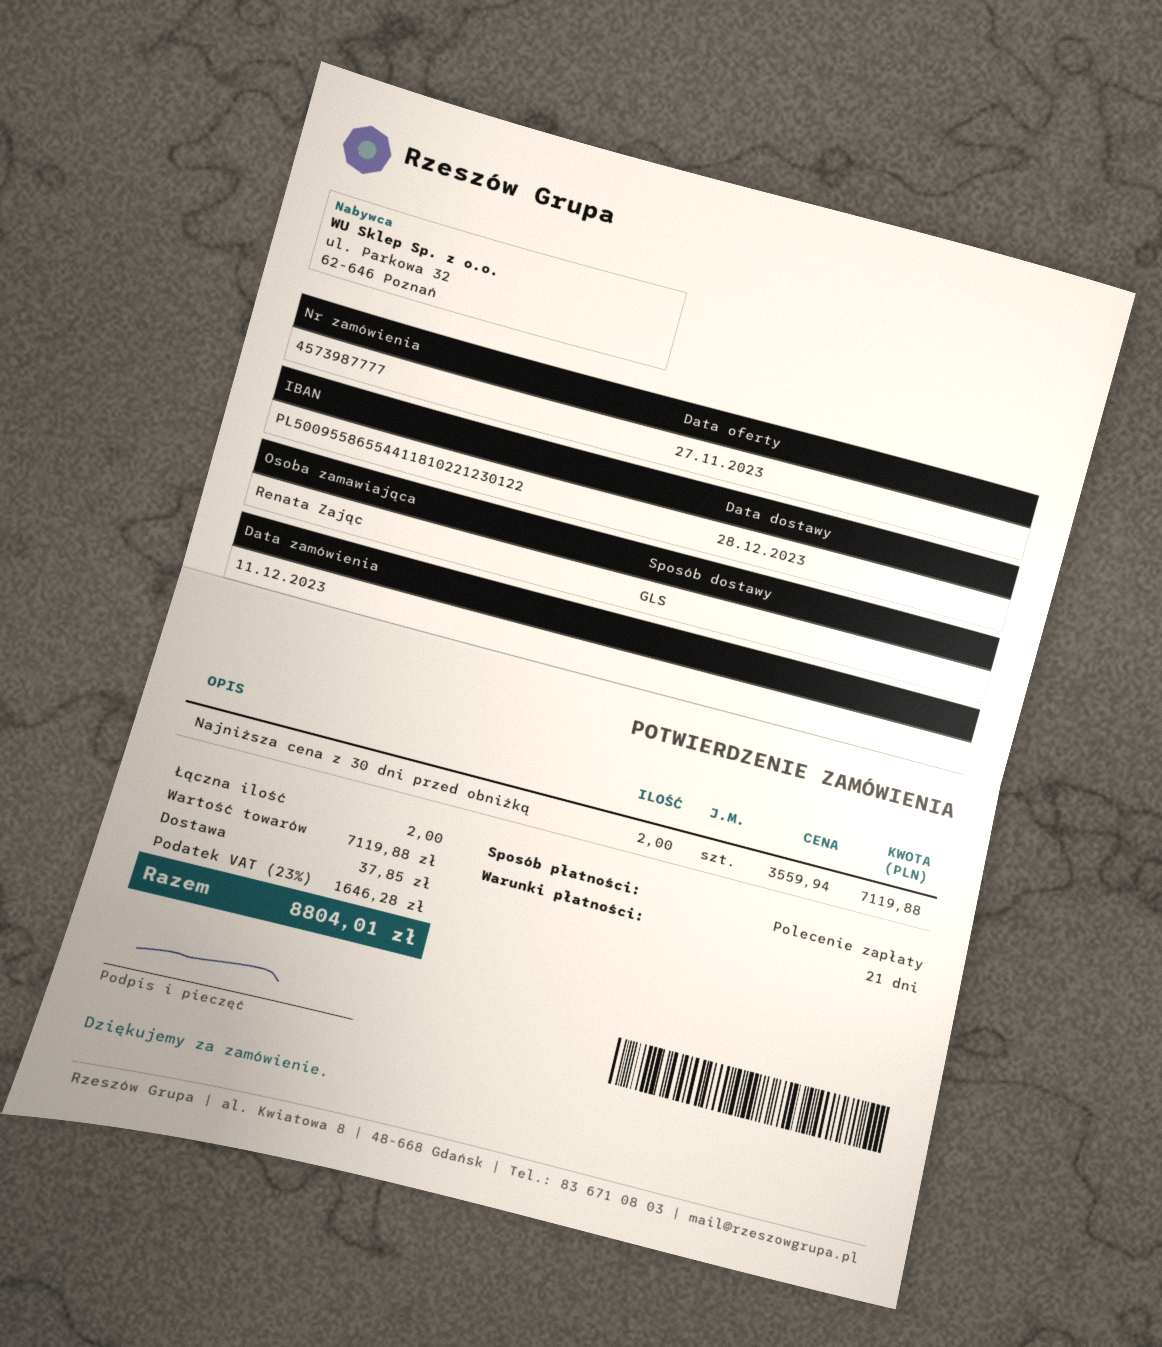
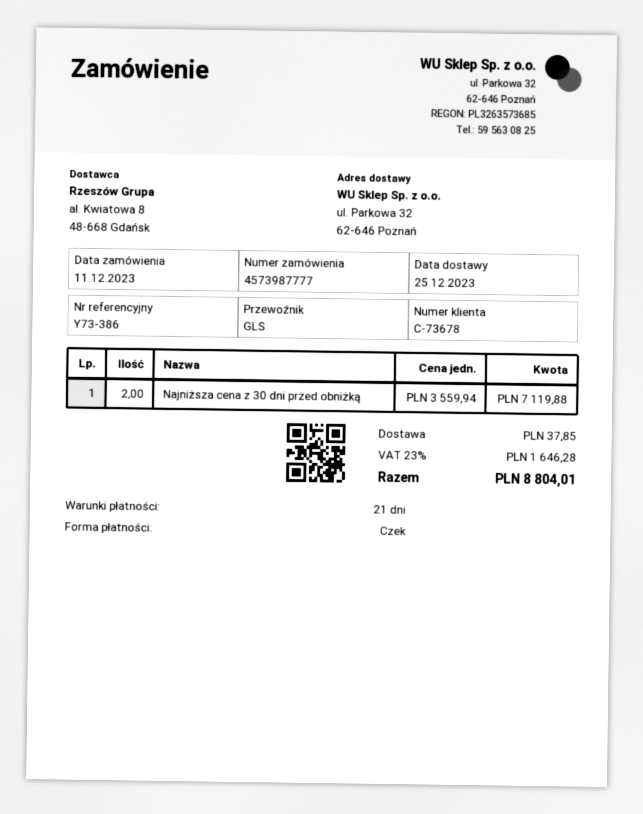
delivery date: 2023-12-28 -> 2023-12-25
payment method: direct debit -> cheque

